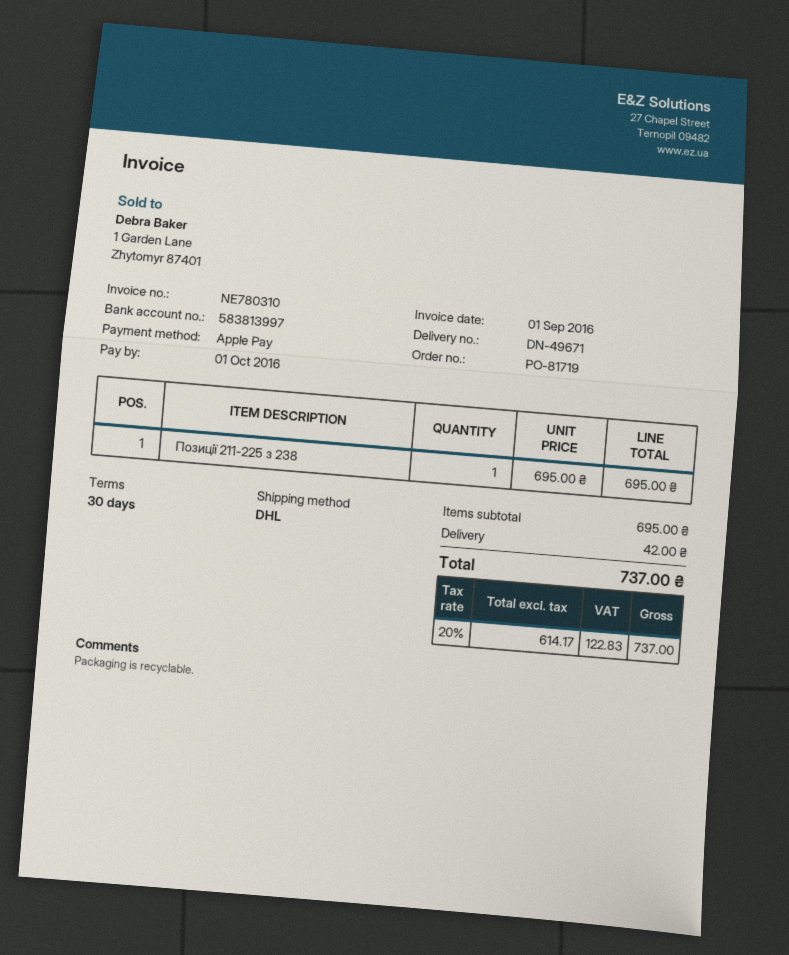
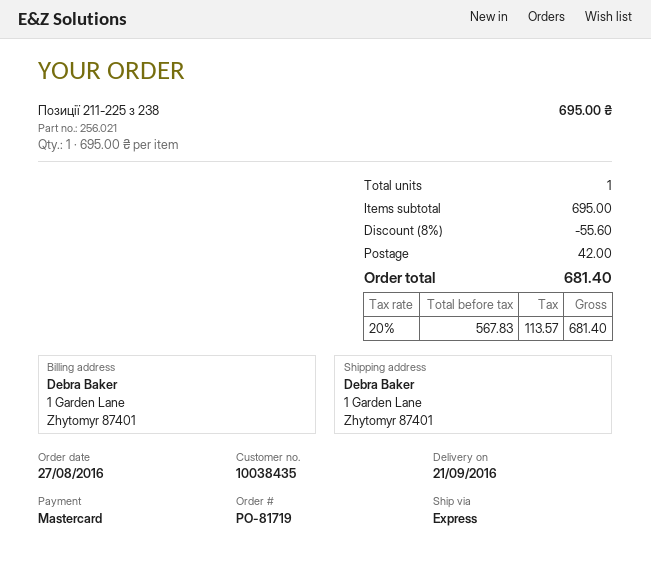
payment method: Apple Pay -> Mastercard
shipping method: DHL -> express
discount: none -> 8% = 55.60
net: 614.17 -> 567.83
tax: 20% = 122.83 -> 20% = 113.57
total: 737.00 -> 681.40

